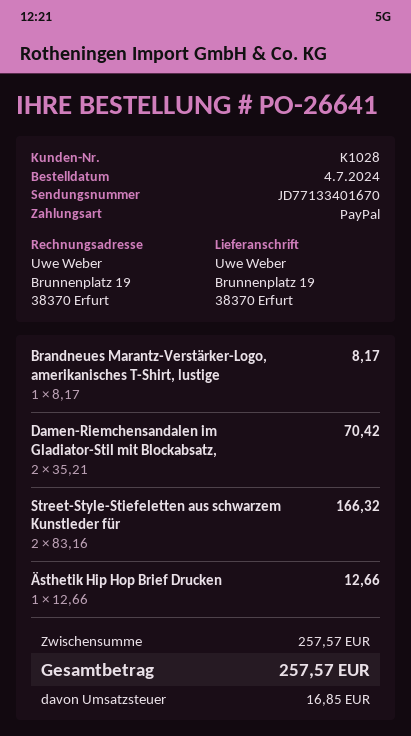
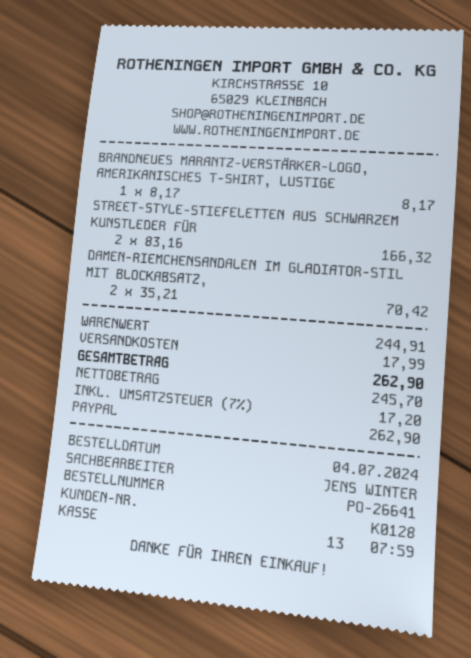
customer number: K1028 -> K0128
Ästhetik Hip Hop Brief Drucken: 1 x 12.66 = 12.66 -> none
subtotal: 257.57 -> 244.91
shipping: none -> 17.99
tax: 16.85 -> 17.20
total: 257.57 -> 262.90

